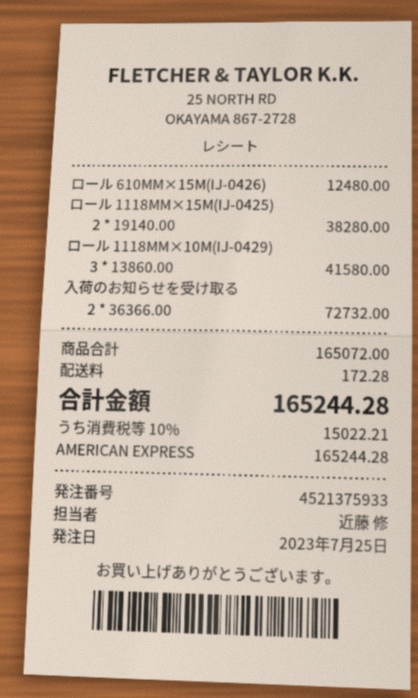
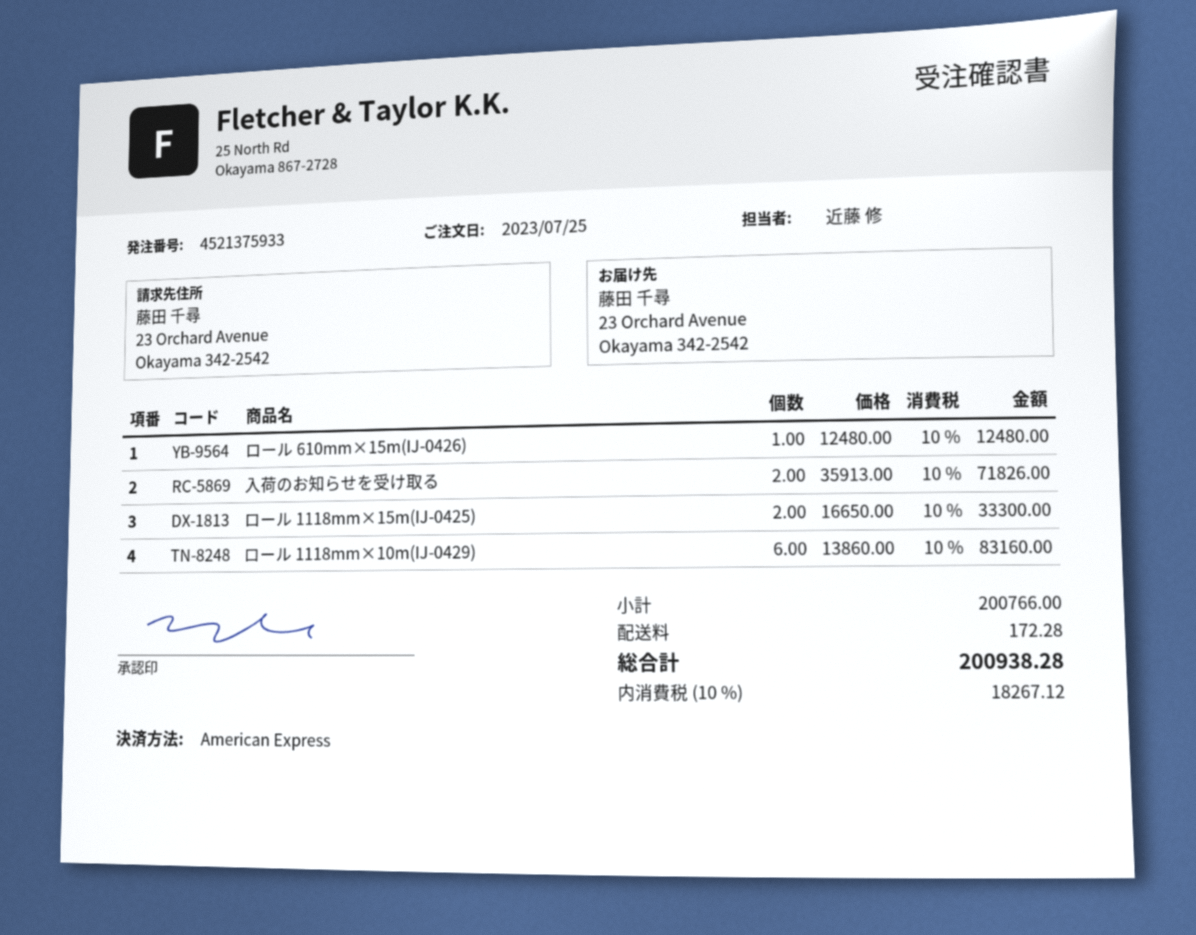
ロール 1118MM×15M(IJ-0425): 2 x 19140.00 = 38280.00 -> 2 x 16650.00 = 33300.00
ロール 1118MM×10M(IJ-0429): 3 x 13860.00 = 41580.00 -> 6 x 13860.00 = 83160.00
入荷のお知らせを受け取る: 2 x 36366.00 = 72732.00 -> 2 x 35913.00 = 71826.00
subtotal: 165072.00 -> 200766.00
tax: 10% = 15022.21 -> 10% = 18267.12
total: 165244.28 -> 200938.28

